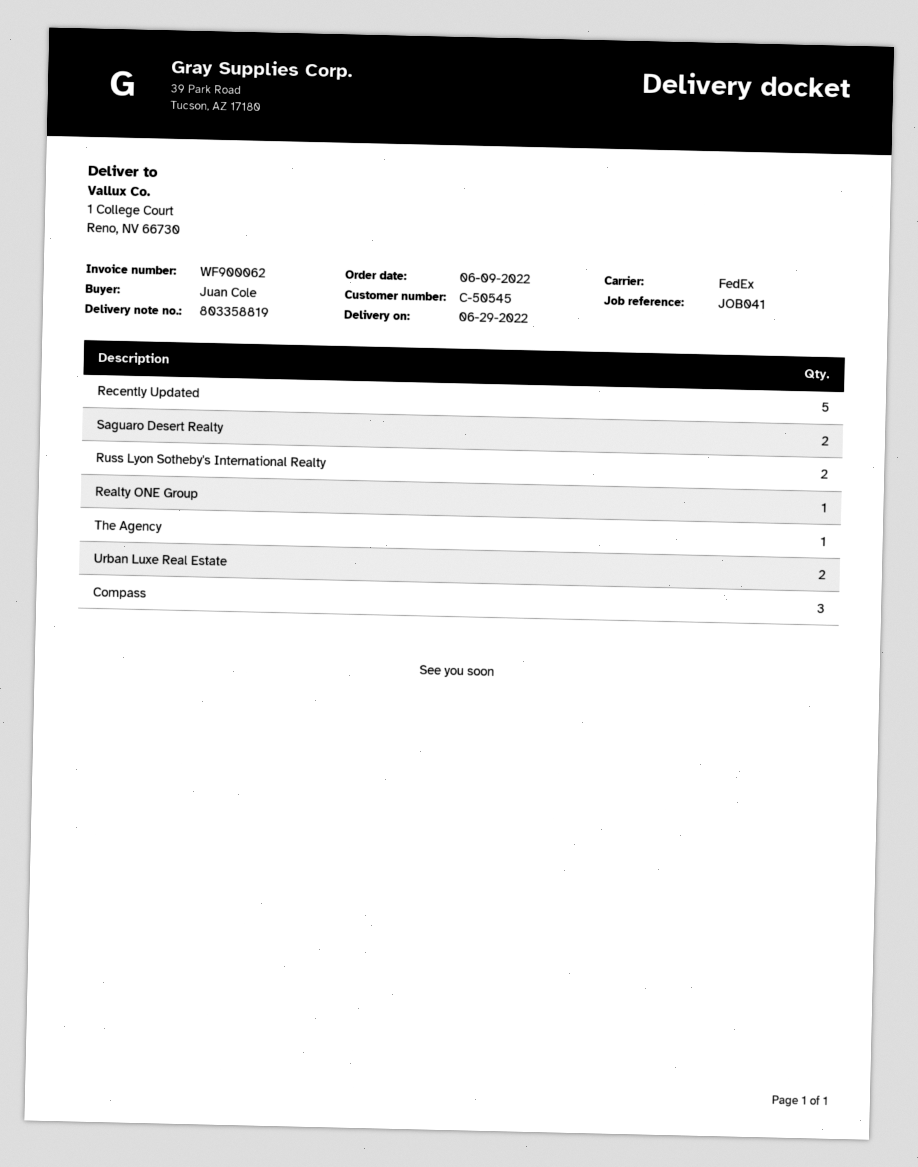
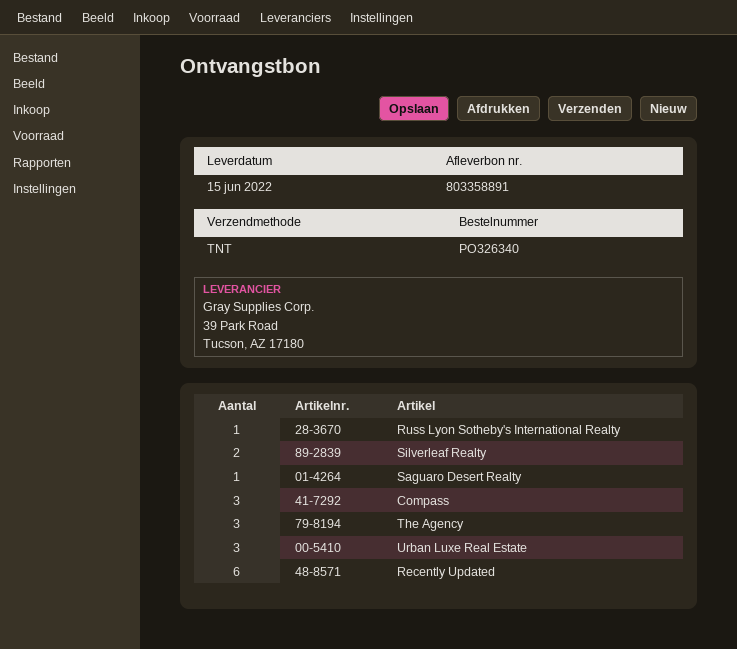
delivery note number: 803358819 -> 803358891
delivery date: 2022-06-29 -> 2022-06-15
shipping method: FedEx -> TNT
Recently Updated: 5 -> 6
Saguaro Desert Realty: 2 -> 1
Russ Lyon Sotheby's International Realty: 2 -> 1
Realty ONE Group: 1 -> none
The Agency: 1 -> 3
Urban Luxe Real Estate: 2 -> 3
Silverleaf Realty: none -> 2

